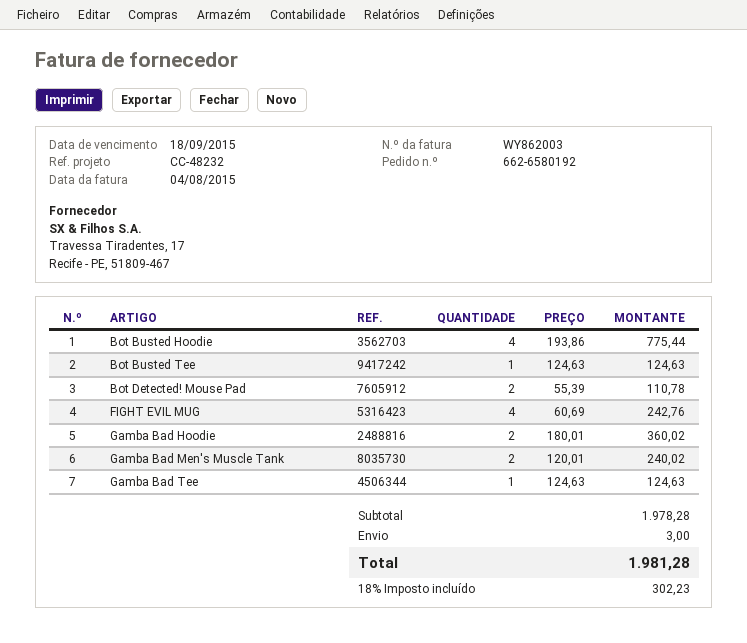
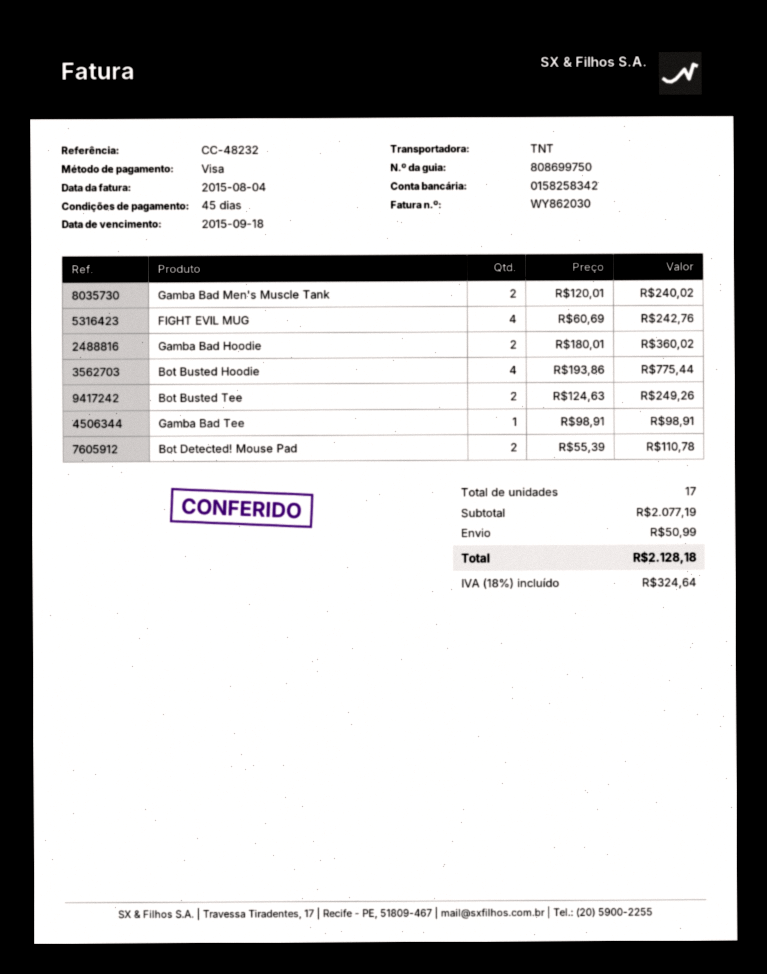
invoice number: WY862003 -> WY862030
Bot Busted Tee: 1 x 124.63 = 124.63 -> 2 x 124.63 = 249.26
Gamba Bad Tee: 1 x 124.63 = 124.63 -> 1 x 98.91 = 98.91
subtotal: 1978.28 -> 2077.19
shipping: 3.00 -> 50.99
tax: 18% = 302.23 -> 18% = 324.64
total: 1981.28 -> 2128.18

